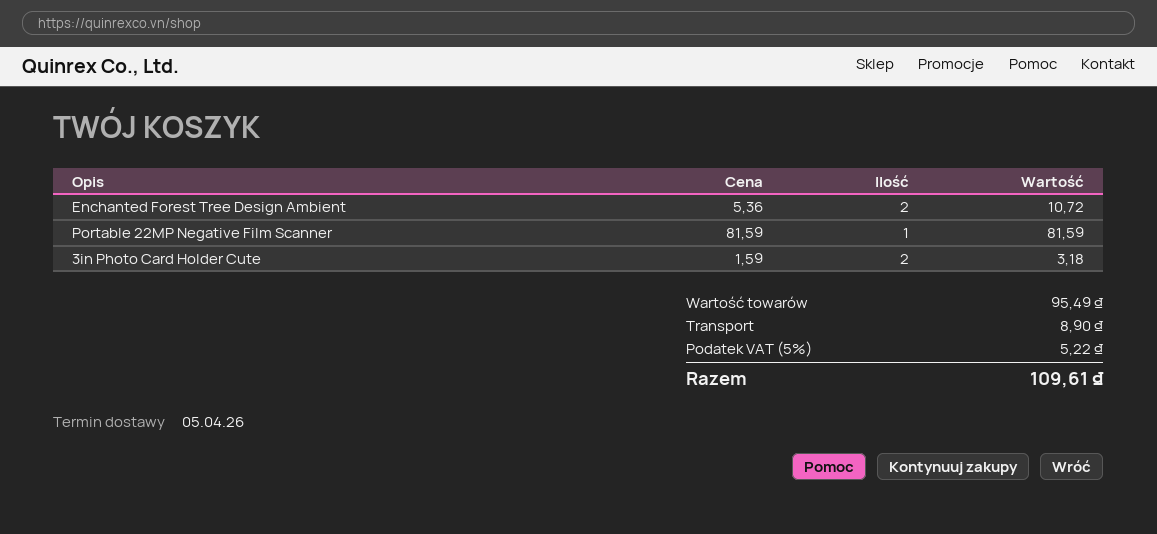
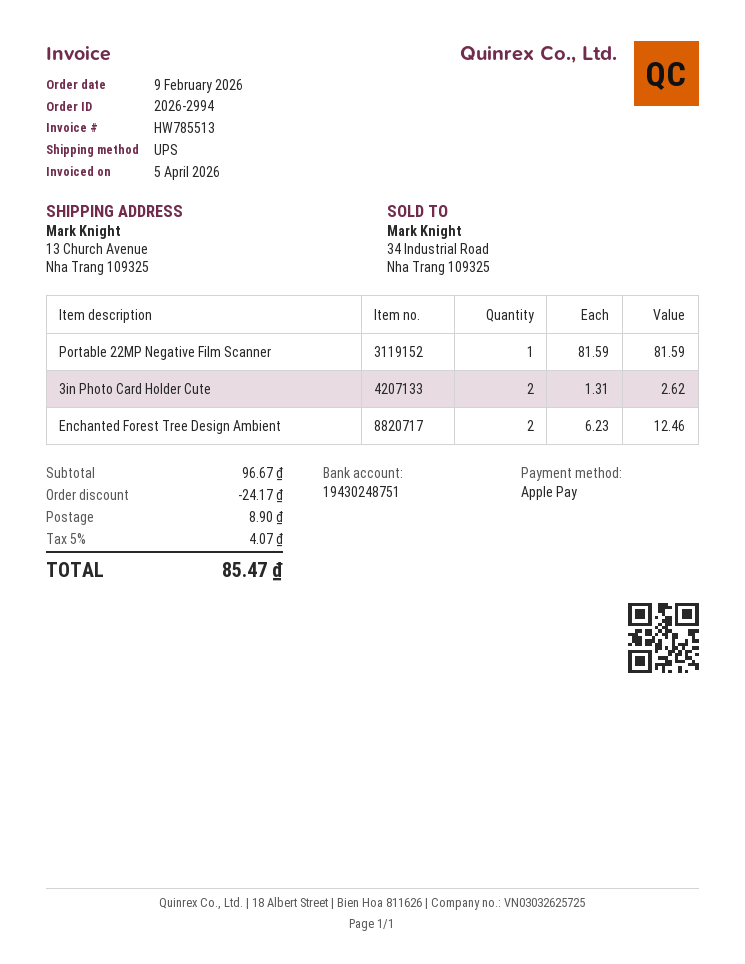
Enchanted Forest Tree Design Ambient: 2 x 5.36 = 10.72 -> 2 x 6.23 = 12.46
3in Photo Card Holder Cute: 2 x 1.59 = 3.18 -> 2 x 1.31 = 2.62
subtotal: 95.49 -> 96.67
discount: none -> 24.17
tax: 5% = 5.22 -> 5% = 4.07
total: 109.61 -> 85.47

